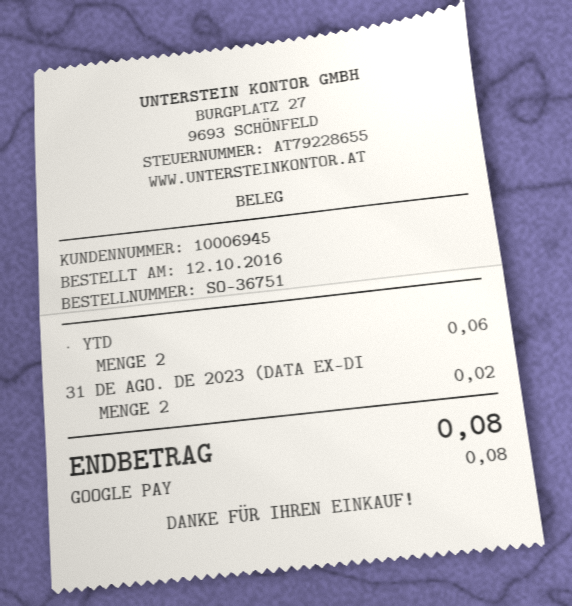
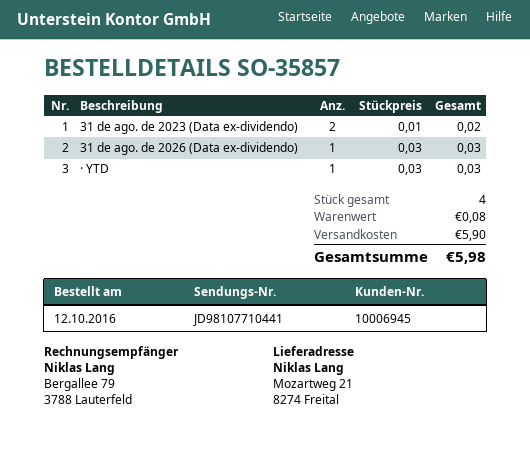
order number: SO-36751 -> SO-35857
· YTD: 2 for 0.06 -> 1 for 0.03
31 de ago. de 2026 (Data ex-dividendo): none -> 1 for 0.03
shipping: none -> 5.90
total: 0.08 -> 5.98

